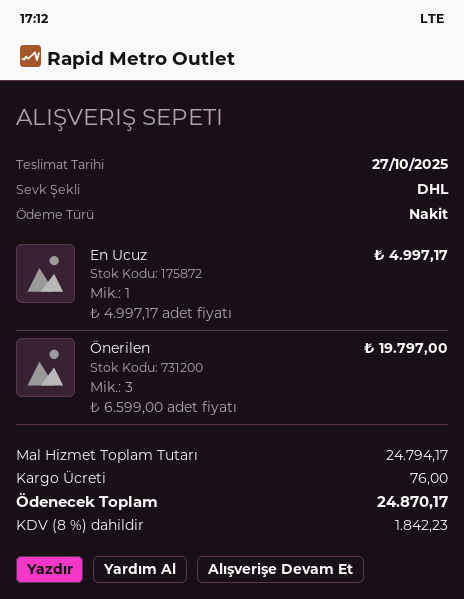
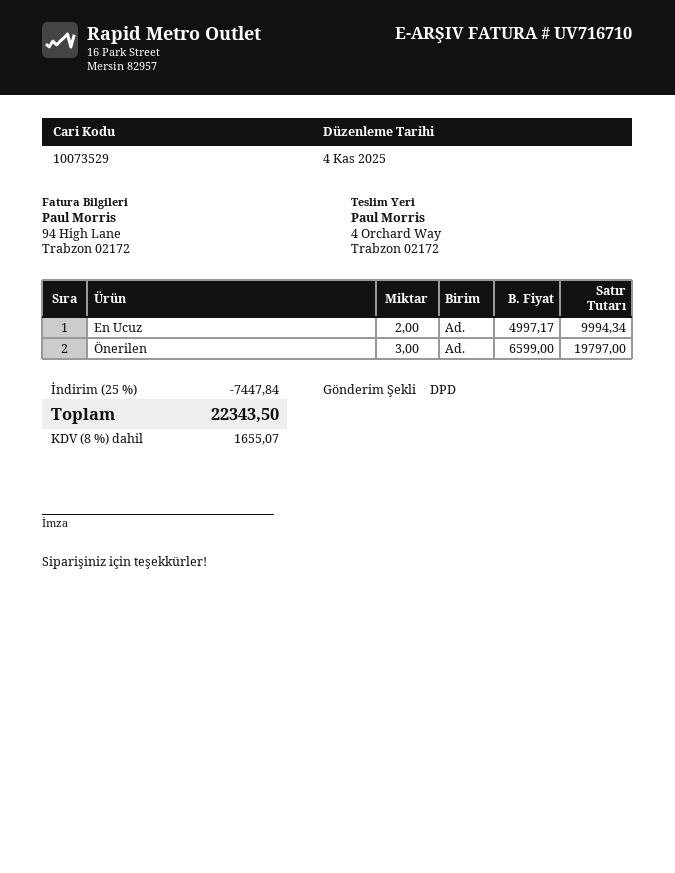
shipping method: DHL -> DPD
En Ucuz: 1 x 4997.17 = 4997.17 -> 2 x 4997.17 = 9994.34
discount: none -> 25% = 7447.84
shipping: 76.00 -> none
tax: 8% = 1842.23 -> 8% = 1655.07
total: 24870.17 -> 22343.50

